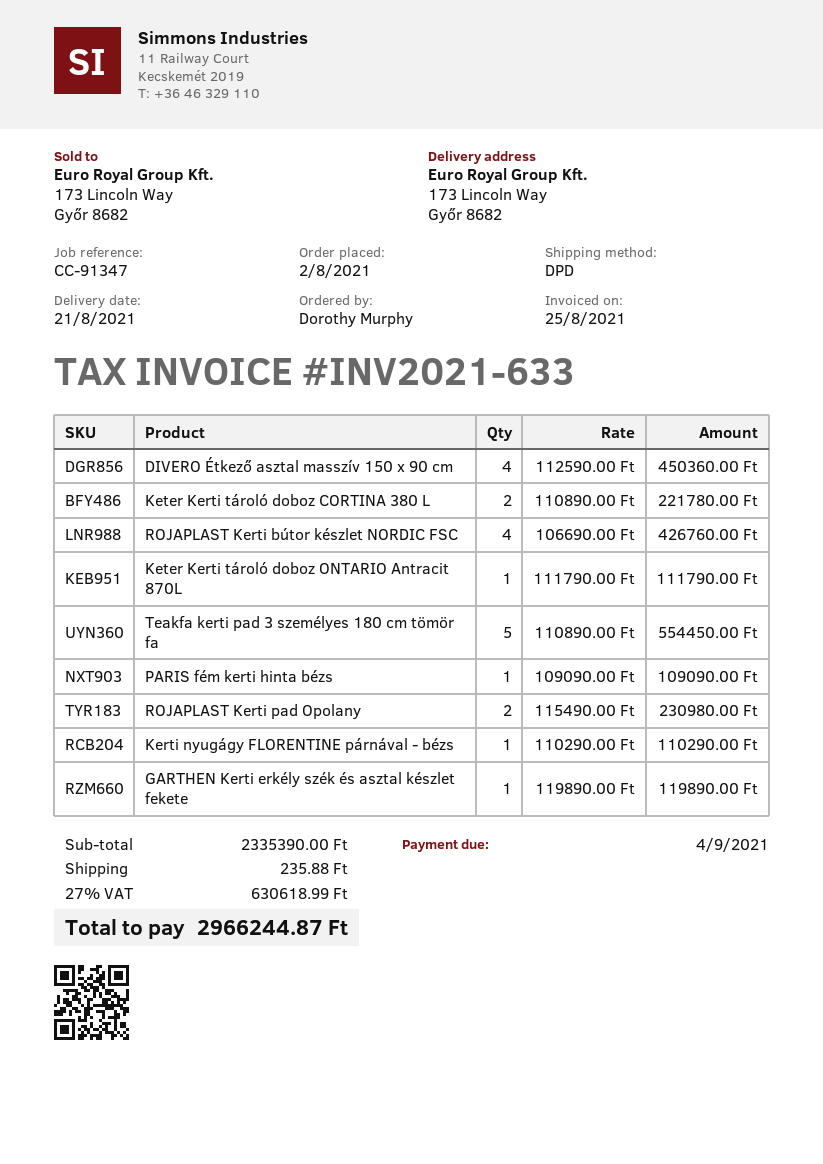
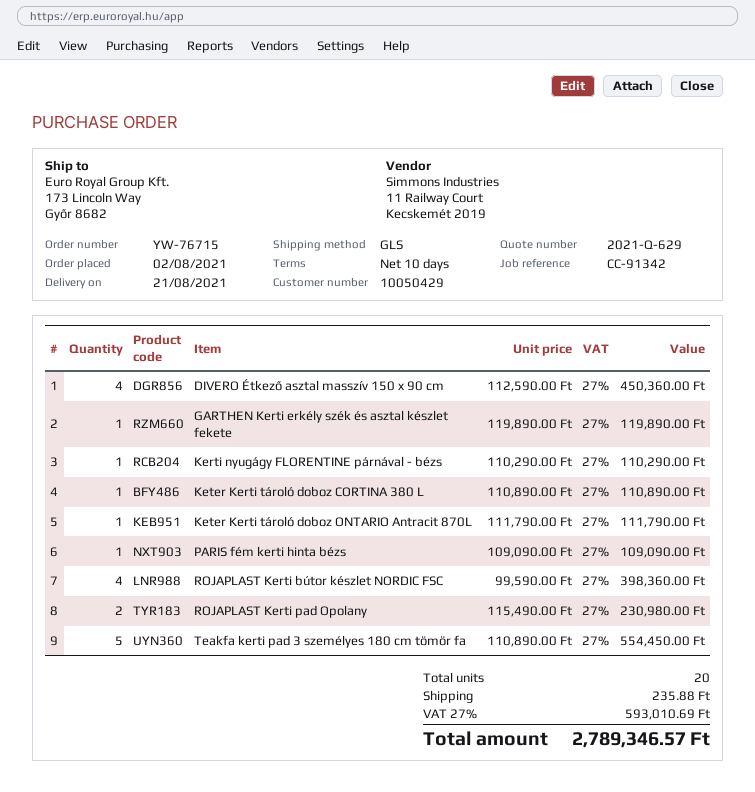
reference: CC-91347 -> CC-91342
shipping method: DPD -> GLS
Keter Kerti tároló doboz CORTINA 380 L: 2 x 110890.00 = 221780.00 -> 1 x 110890.00 = 110890.00
ROJAPLAST Kerti bútor készlet NORDIC FSC: 4 x 106690.00 = 426760.00 -> 4 x 99590.00 = 398360.00
tax: 27% = 630618.99 -> 27% = 593010.69
total: 2966244.87 -> 2789346.57

